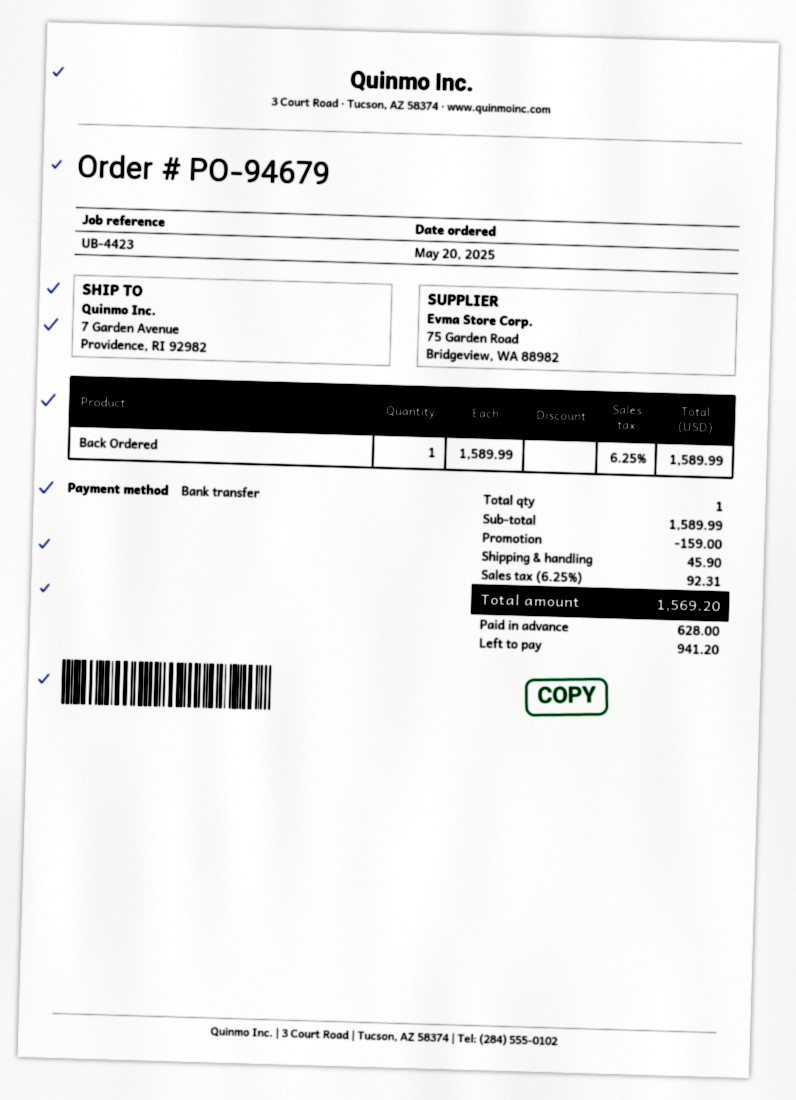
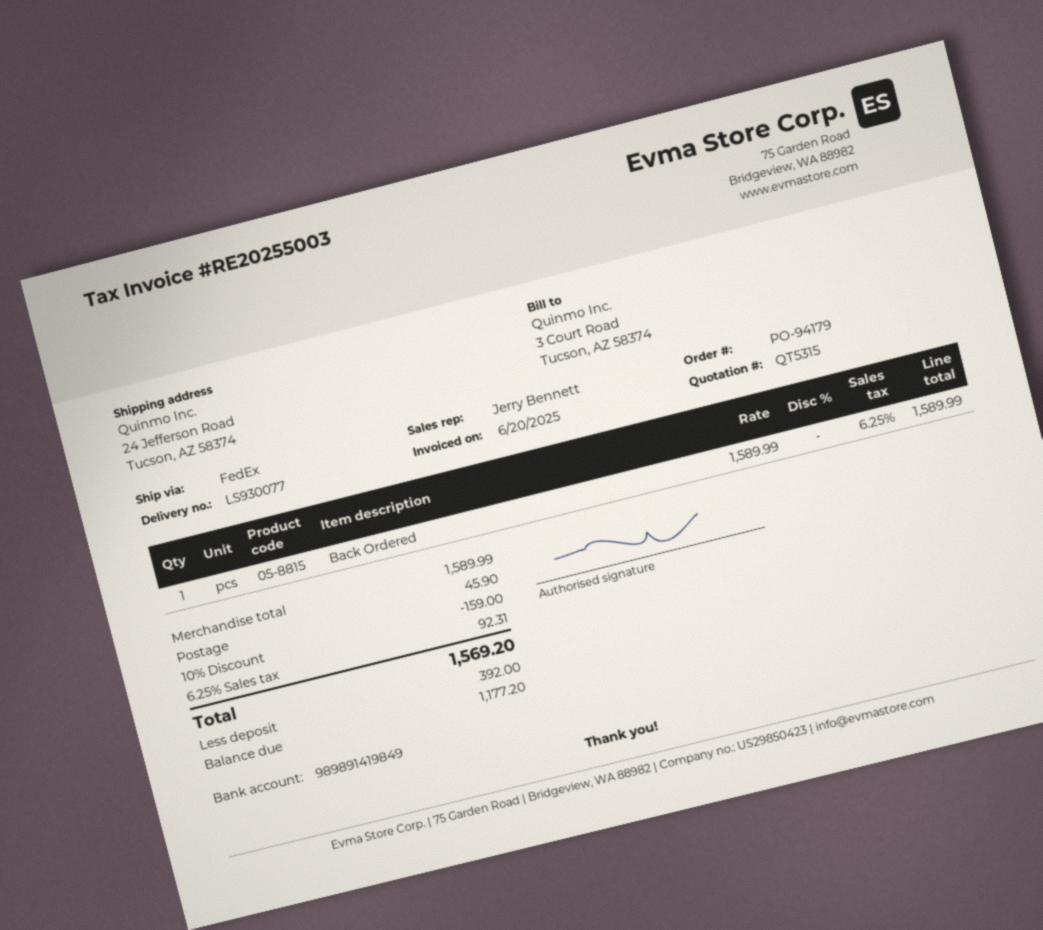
order number: PO-94679 -> PO-94179
ship to: 7 Garden Avenue, Providence, RI 92982 -> 24 Jefferson Road, Tucson, AZ 58374
deposit: 628.00 -> 392.00
balance: 941.20 -> 1177.20

